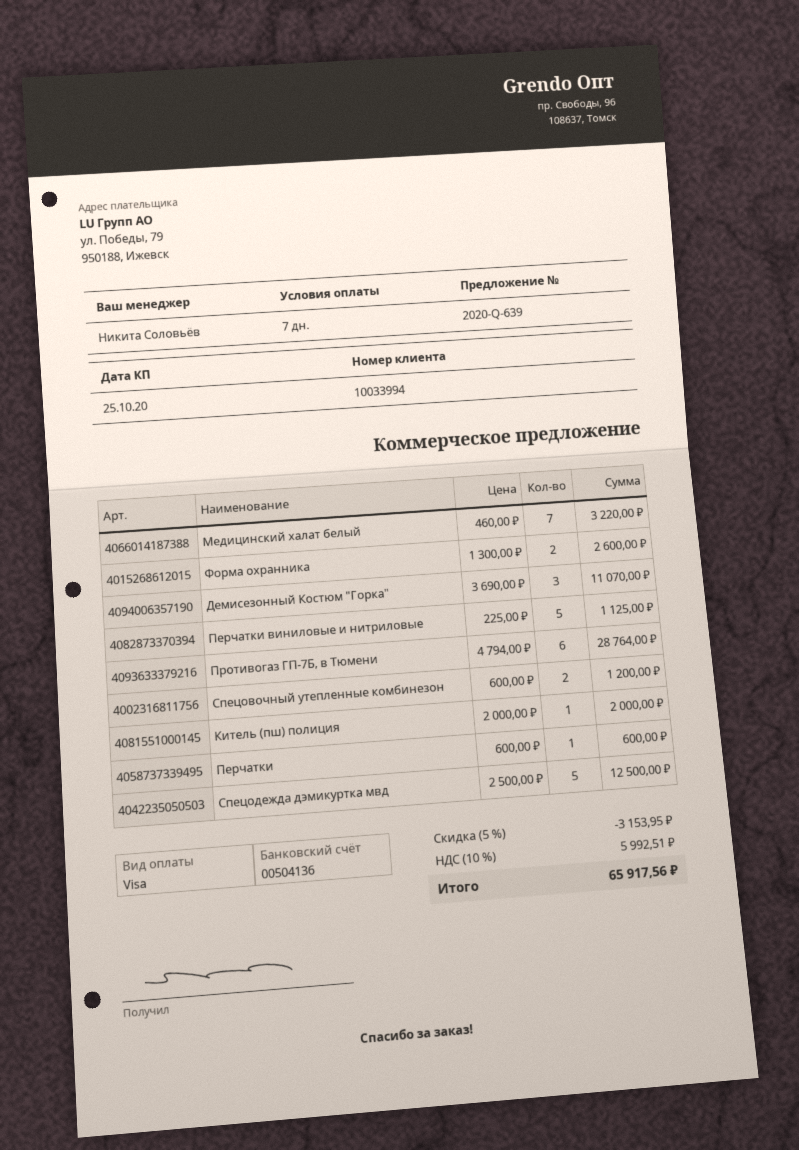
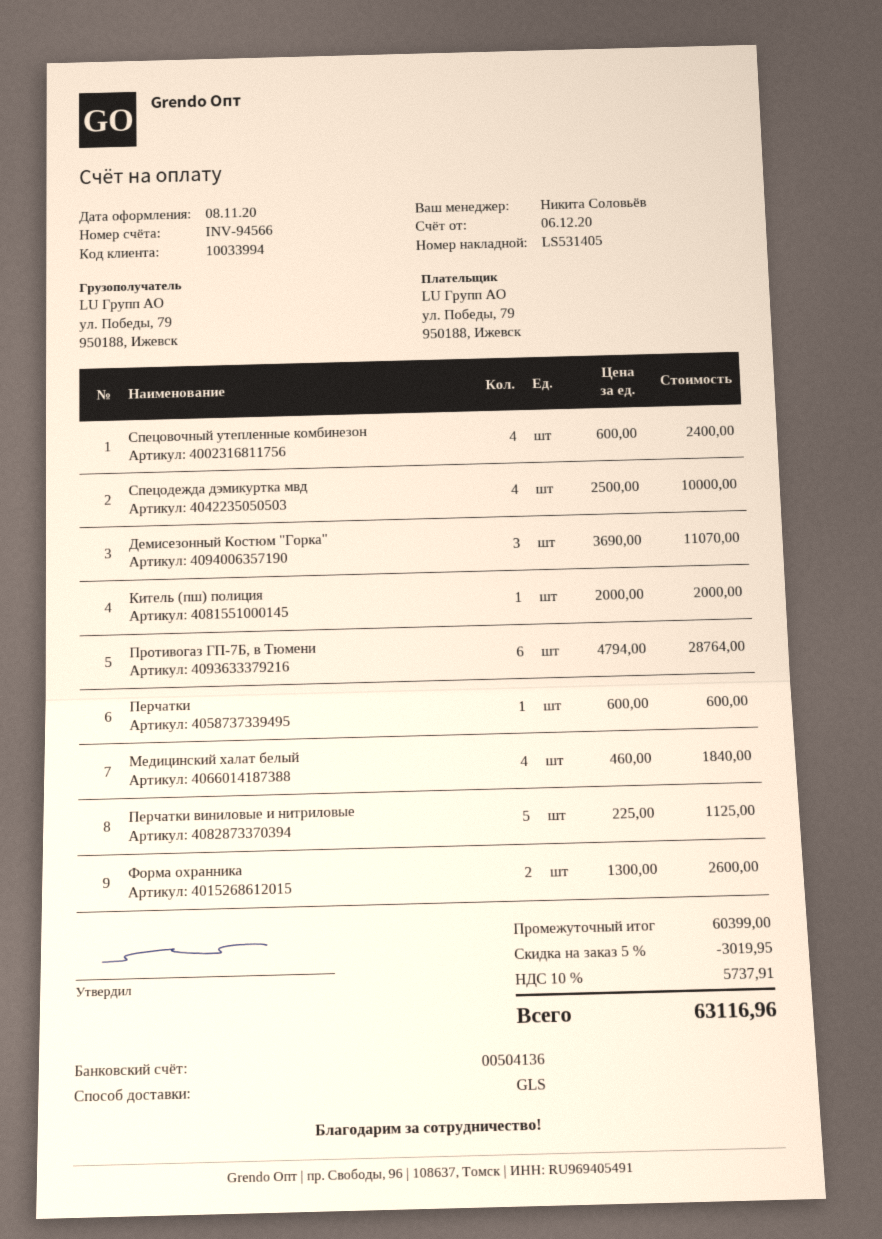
Медицинский халат белый: 7 x 460.00 = 3220.00 -> 4 x 460.00 = 1840.00
Спецовочный утепленные комбинезон: 2 x 600.00 = 1200.00 -> 4 x 600.00 = 2400.00
Спецодежда дэмикуртка мвд: 5 x 2500.00 = 12500.00 -> 4 x 2500.00 = 10000.00
discount: 5% = 3153.95 -> 5% = 3019.95
tax: 10% = 5992.51 -> 10% = 5737.91
total: 65917.56 -> 63116.96

